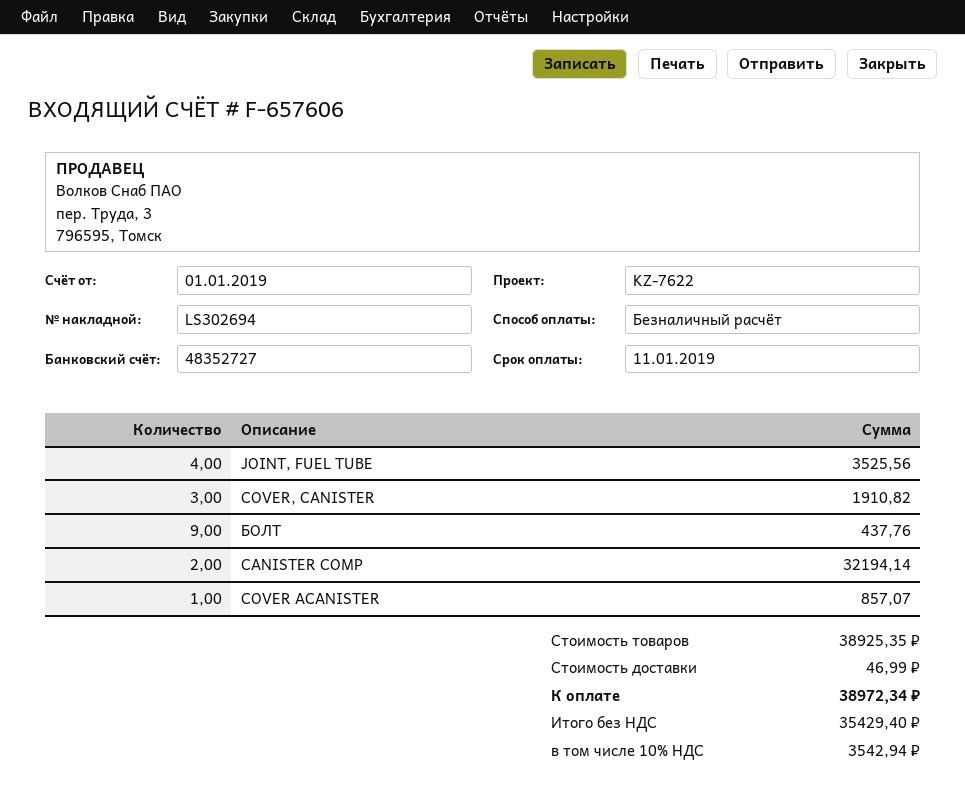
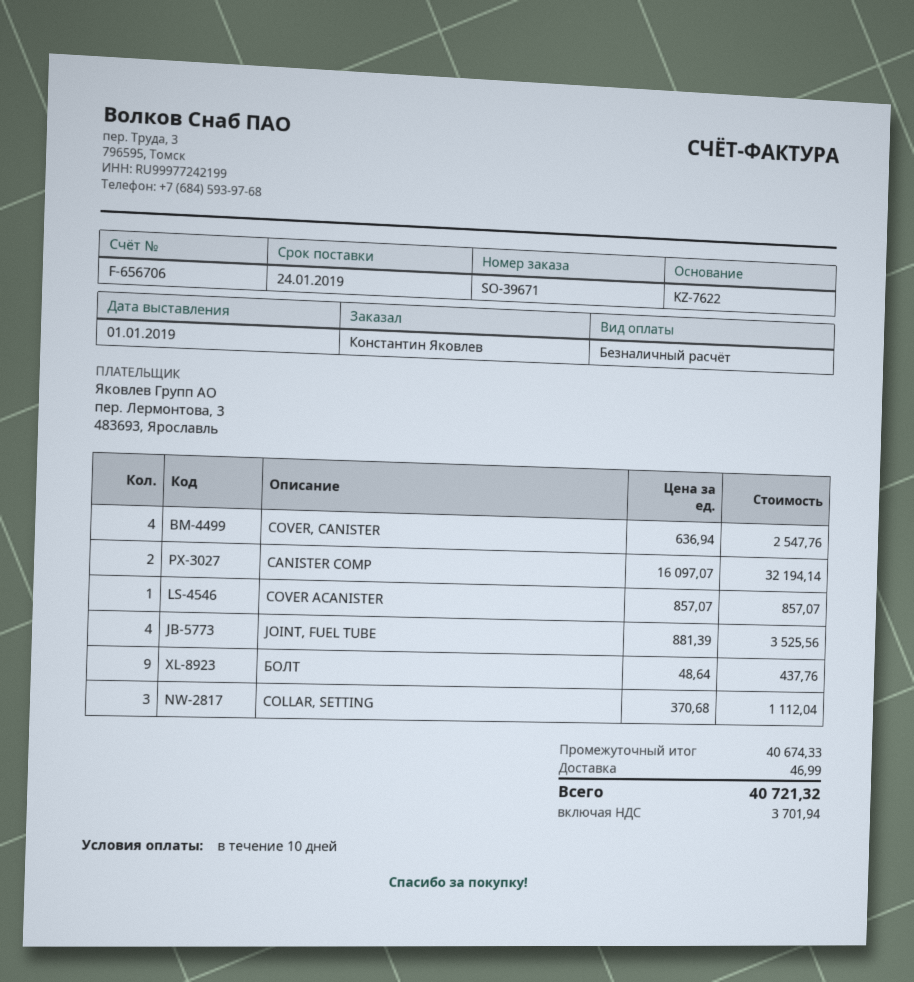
invoice number: F-657606 -> F-656706
COVER, CANISTER: 3 for 1910.82 -> 4 for 2547.76
COLLAR, SETTING: none -> 3 for 1112.04
subtotal: 38925.35 -> 40674.33
tax: 3542.94 -> 3701.94
total: 38972.34 -> 40721.32

